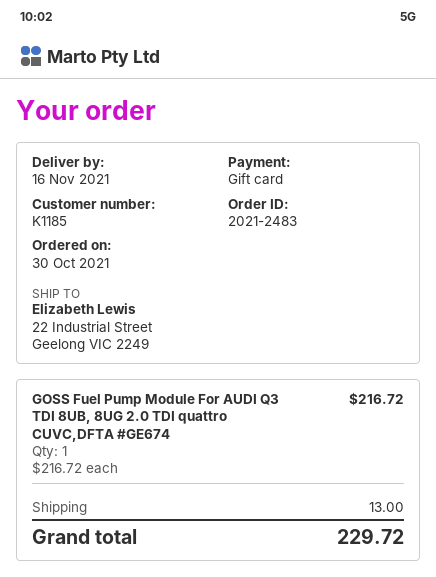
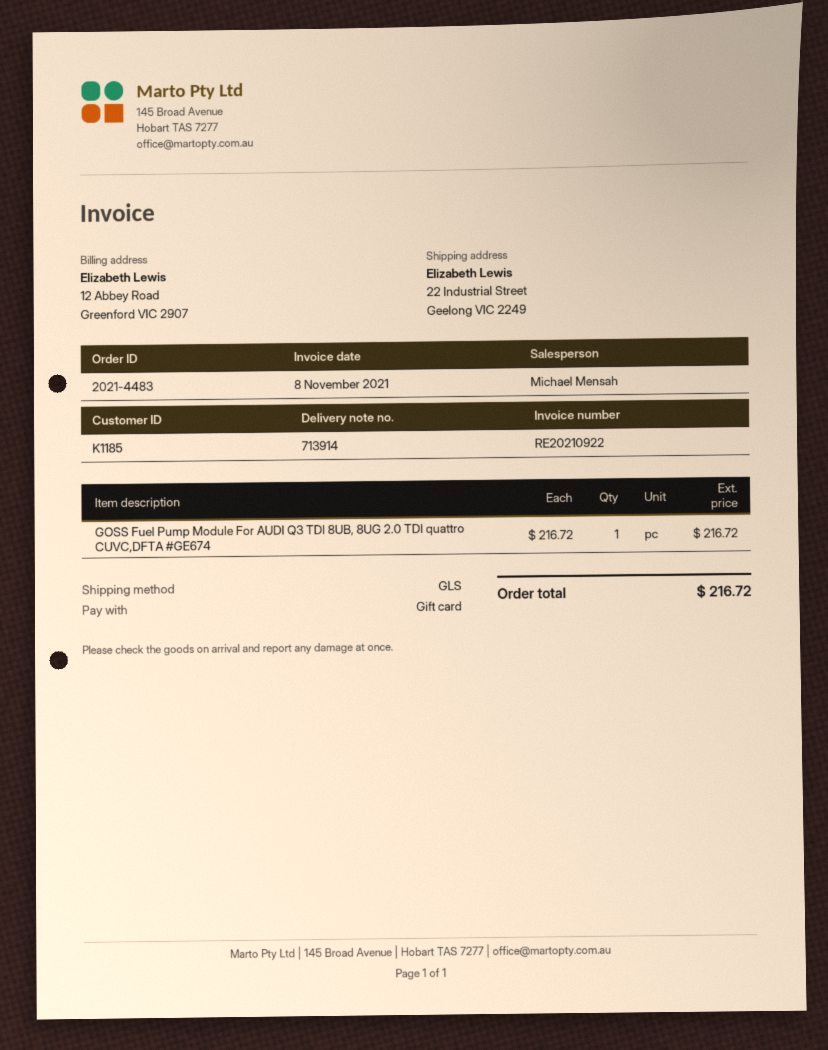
order number: 2021-2483 -> 2021-4483
shipping: 13.00 -> none
total: 229.72 -> 216.72

